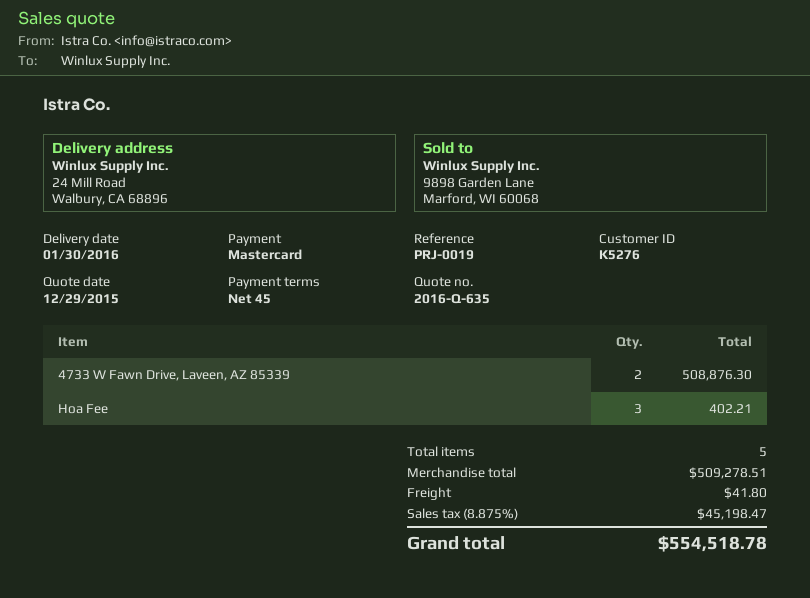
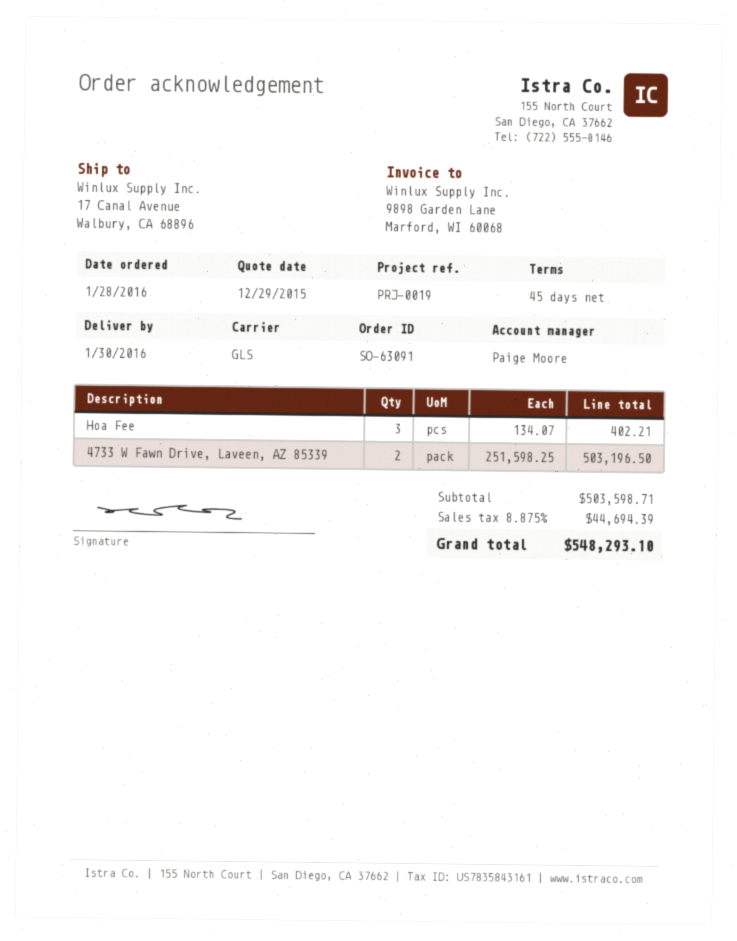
ship to: 24 Mill Road, Walbury, CA 68896 -> 17 Canal Avenue, Walbury, CA 68896
4733 W Fawn Drive, Laveen, AZ 85339: 2 for 508876.30 -> 2 for 503196.50
subtotal: 509278.51 -> 503598.71
shipping: 41.80 -> none
tax: 8.875% = 45198.47 -> 8.875% = 44694.39
total: 554518.78 -> 548293.10

